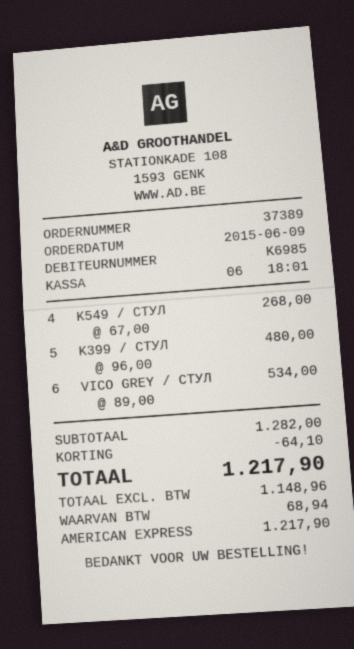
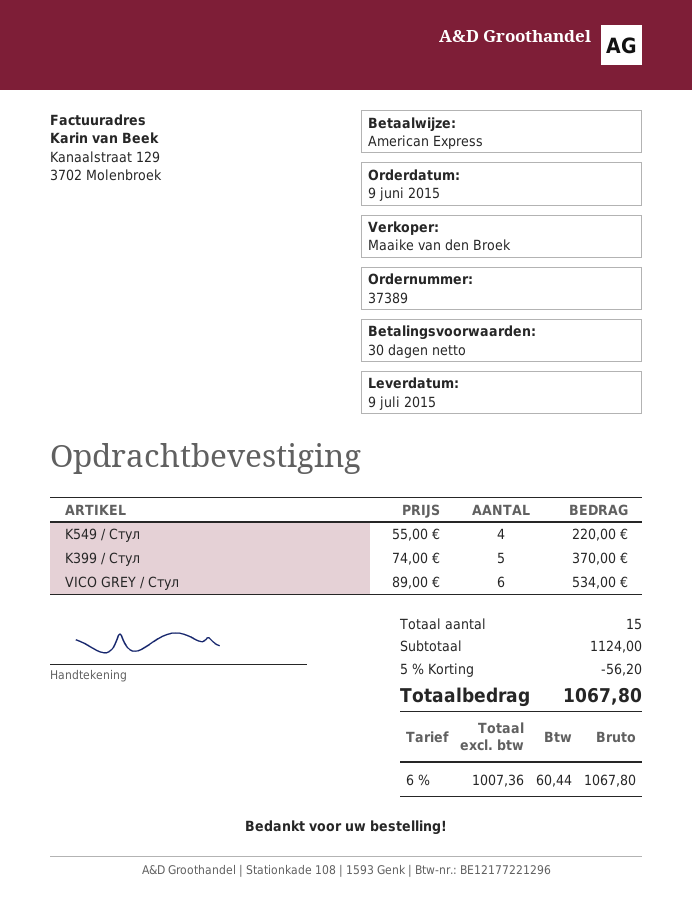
K549 / СТУЛ: 4 x 67.00 = 268.00 -> 4 x 55.00 = 220.00
K399 / СТУЛ: 5 x 96.00 = 480.00 -> 5 x 74.00 = 370.00
subtotal: 1282.00 -> 1124.00
discount: 64.10 -> 56.20
net: 1148.96 -> 1007.36
tax: 68.94 -> 60.44
total: 1217.90 -> 1067.80

